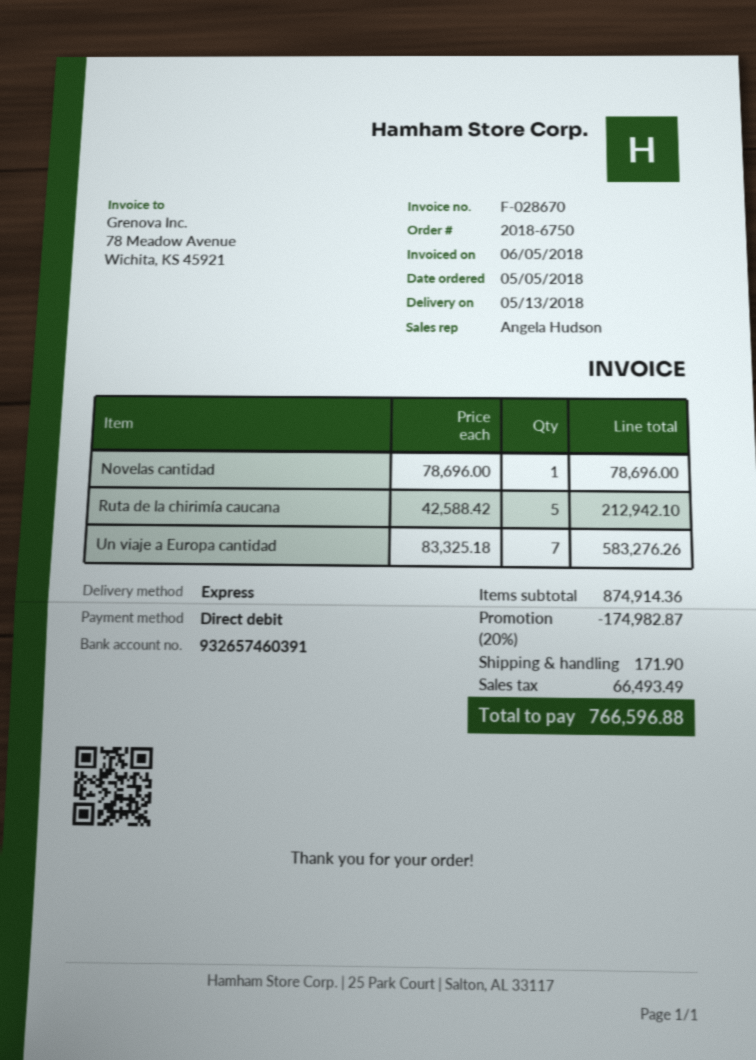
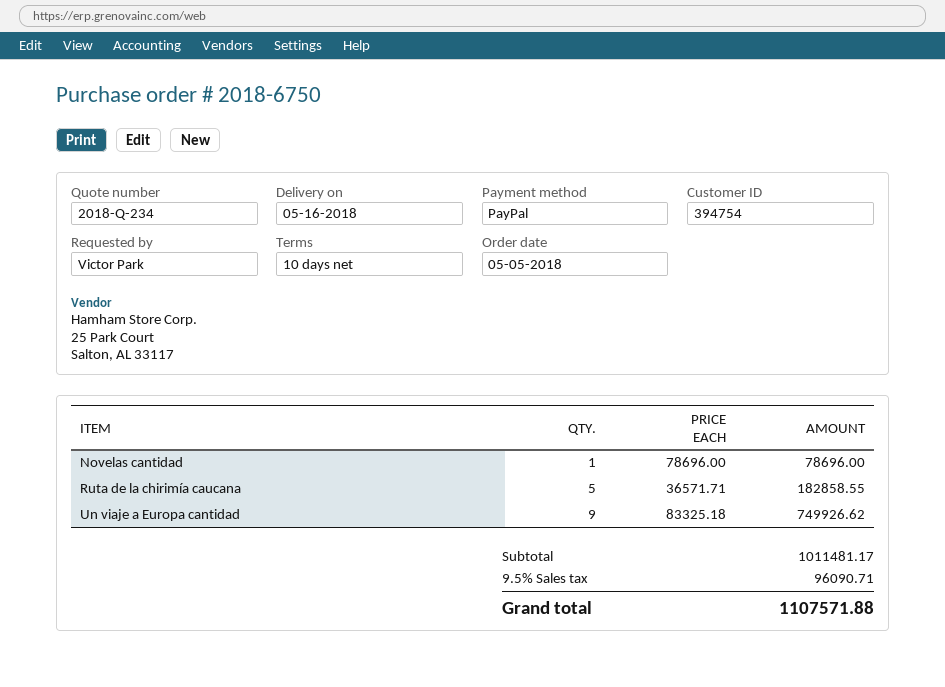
delivery date: 2018-05-13 -> 2018-05-16
payment method: direct debit -> PayPal
Ruta de la chirimía caucana: 5 x 42588.42 = 212942.10 -> 5 x 36571.71 = 182858.55
Un viaje a Europa cantidad: 7 x 83325.18 = 583276.26 -> 9 x 83325.18 = 749926.62
subtotal: 874914.36 -> 1011481.17
discount: 20% = 174982.87 -> none
shipping: 171.90 -> none
tax: 66493.49 -> 96090.71
total: 766596.88 -> 1107571.88

